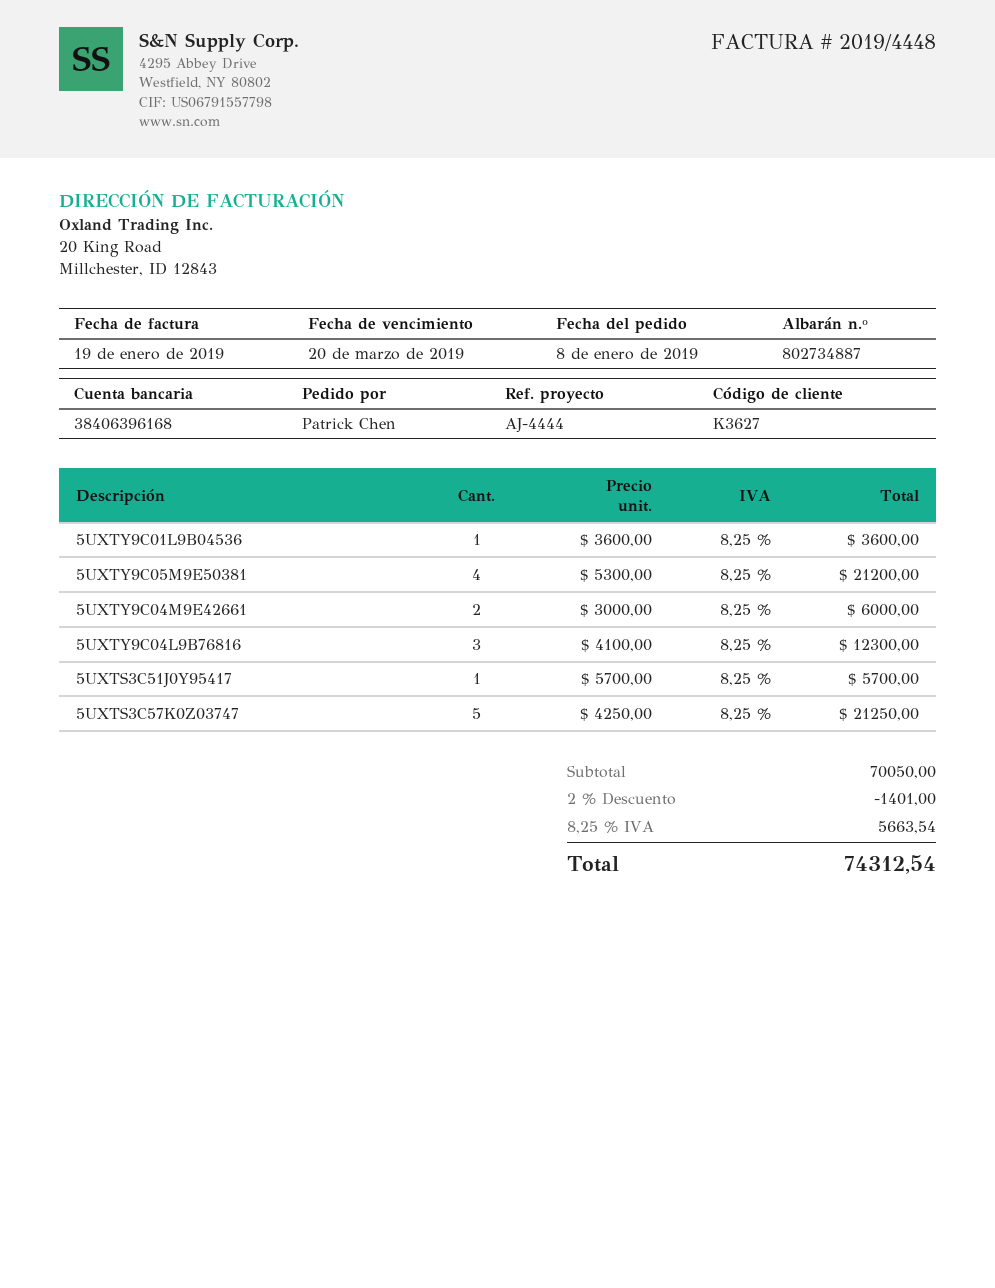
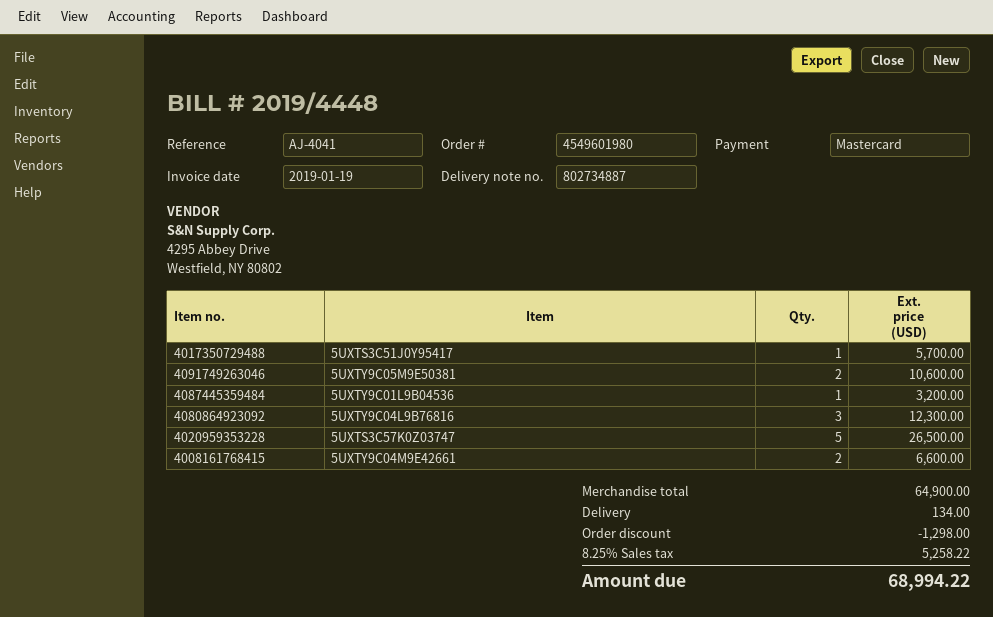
reference: AJ-4444 -> AJ-4041
5UXTY9C01L9B04536: 1 for 3600.00 -> 1 for 3200.00
5UXTY9C05M9E50381: 4 for 21200.00 -> 2 for 10600.00
5UXTY9C04M9E42661: 2 for 6000.00 -> 2 for 6600.00
5UXTS3C57K0Z03747: 5 for 21250.00 -> 5 for 26500.00
subtotal: 70050.00 -> 64900.00
discount: 1401.00 -> 1298.00
shipping: none -> 134.00
tax: 8.25% = 5663.54 -> 8.25% = 5258.22
total: 74312.54 -> 68994.22

